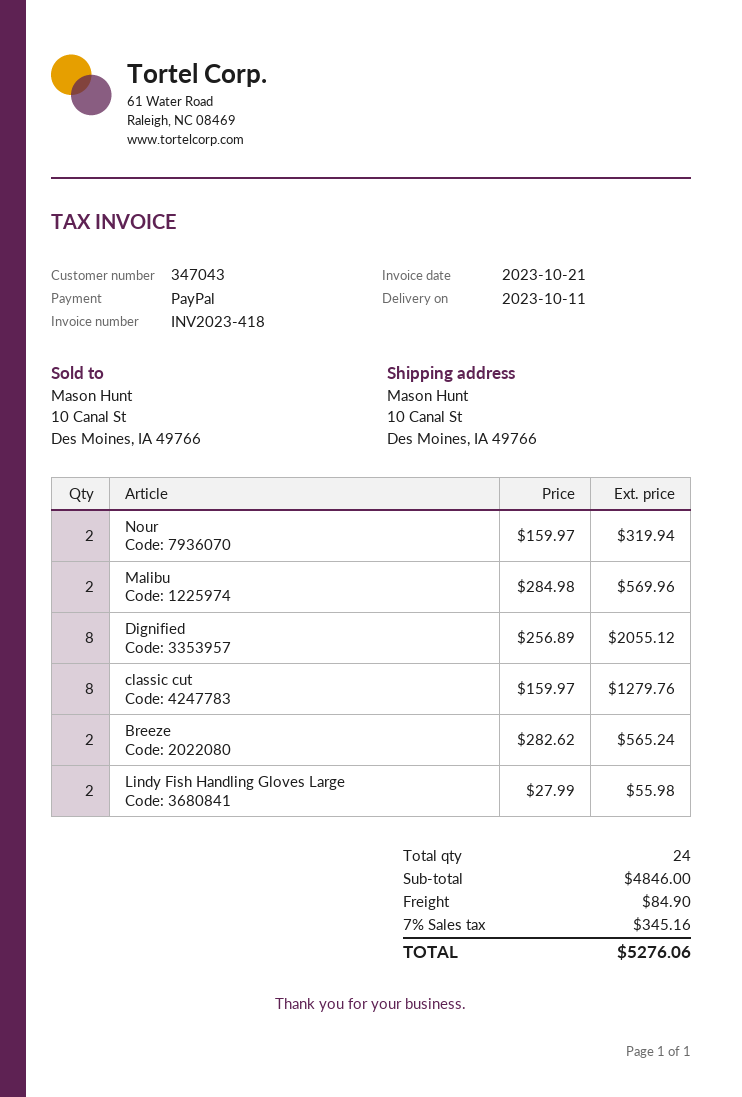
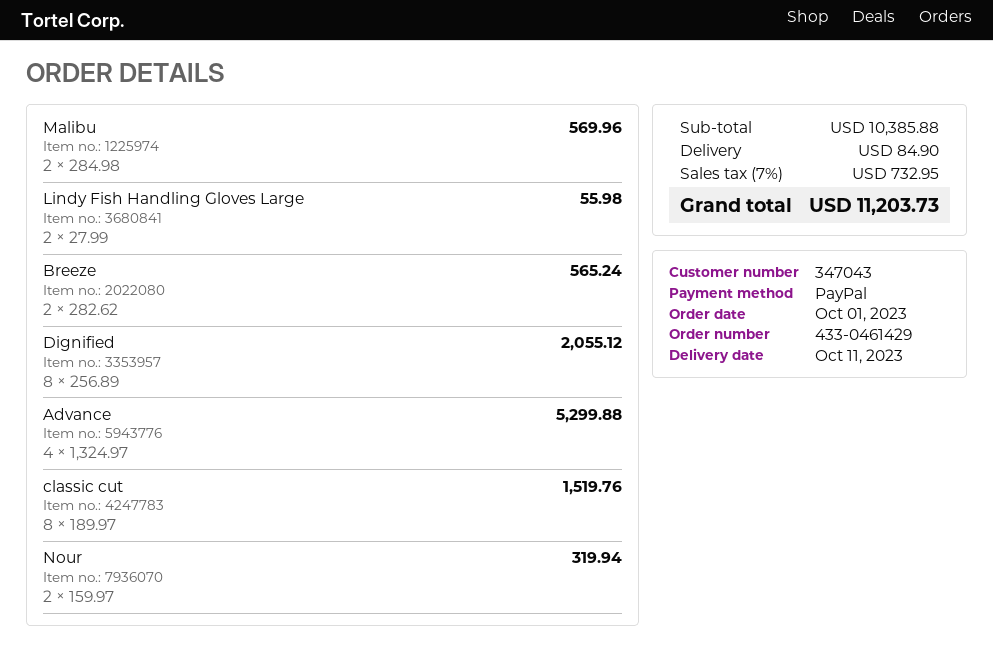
classic cut: 8 x 159.97 = 1279.76 -> 8 x 189.97 = 1519.76
Advance: none -> 4 x 1324.97 = 5299.88
subtotal: 4846.00 -> 10385.88
tax: 7% = 345.16 -> 7% = 732.95
total: 5276.06 -> 11203.73

